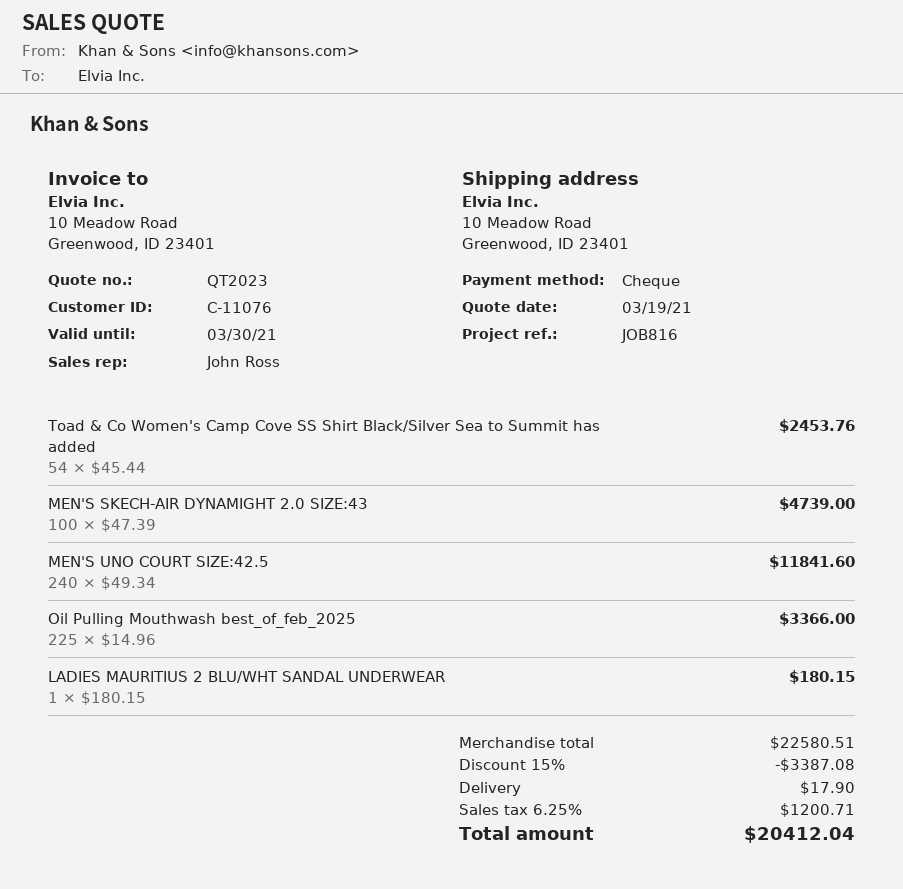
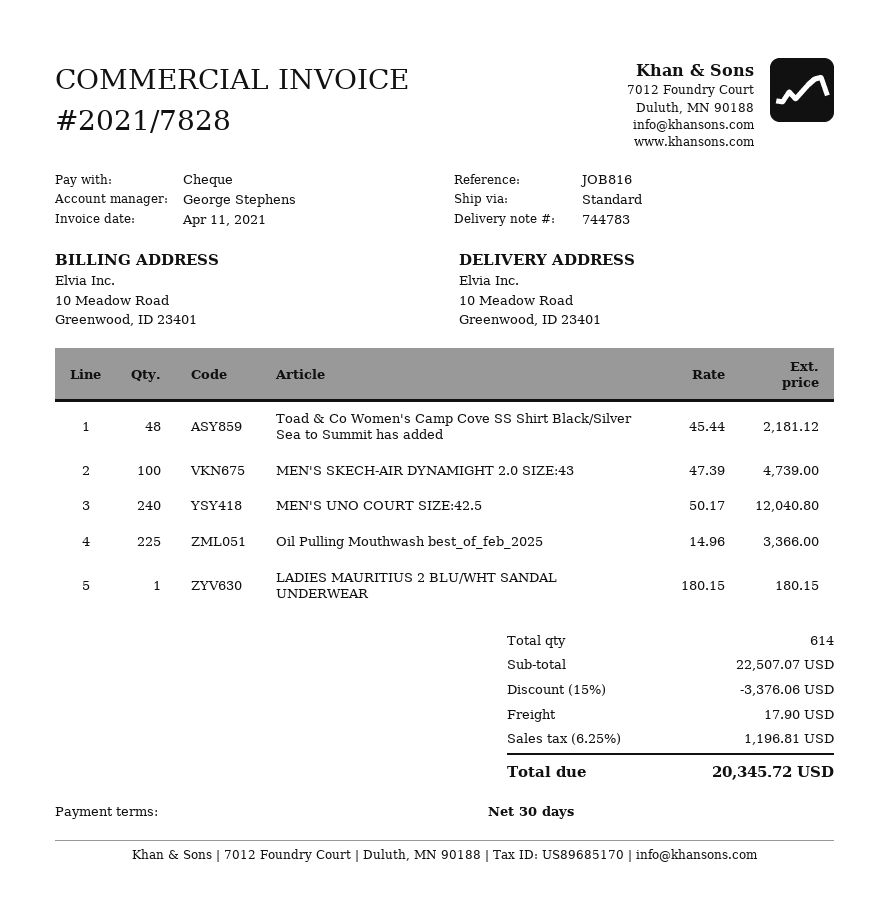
sales rep: John Ross -> George Stephens
Toad & Co Women's Camp Cove SS Shirt Black/Silver Sea to Summit has added: 54 x 45.44 = 2453.76 -> 48 x 45.44 = 2181.12
MEN'S UNO COURT SIZE:42.5: 240 x 49.34 = 11841.60 -> 240 x 50.17 = 12040.80
subtotal: 22580.51 -> 22507.07
discount: 15% = 3387.08 -> 15% = 3376.06
tax: 6.25% = 1200.71 -> 6.25% = 1196.81
total: 20412.04 -> 20345.72

